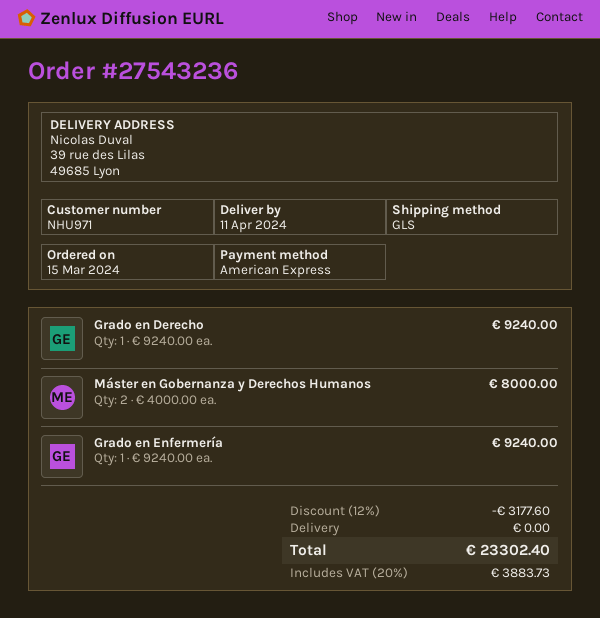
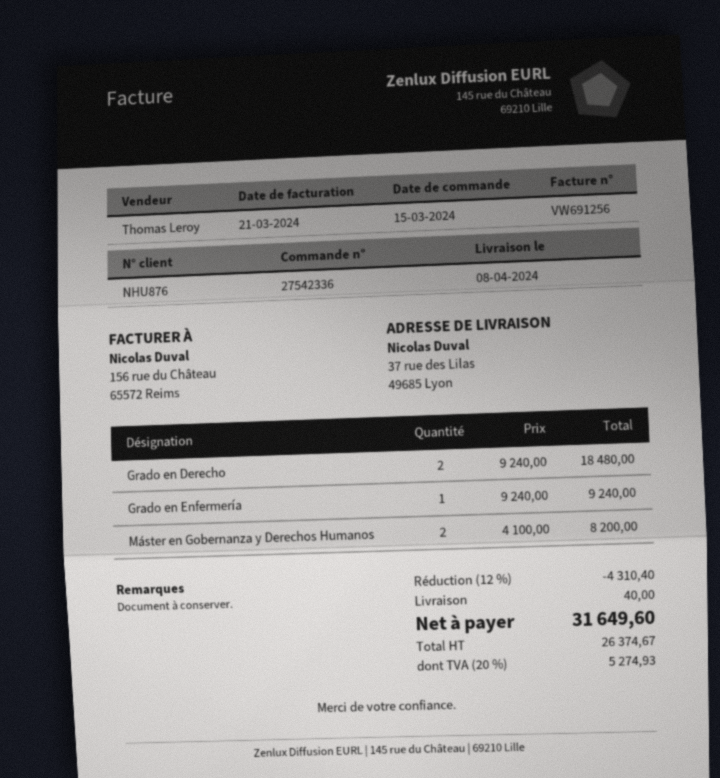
order number: 27543236 -> 27542336
delivery date: 2024-04-11 -> 2024-04-08
customer number: NHU971 -> NHU876
ship to: 39 rue des Lilas, 49685 Lyon -> 37 rue des Lilas, 49685 Lyon
Grado en Derecho: 1 x 9240.00 = 9240.00 -> 2 x 9240.00 = 18480.00
Máster en Gobernanza y Derechos Humanos: 2 x 4000.00 = 8000.00 -> 2 x 4100.00 = 8200.00
discount: 12% = 3177.60 -> 12% = 4310.40
shipping: 0.00 -> 40.00
tax: 20% = 3883.73 -> 20% = 5274.93
total: 23302.40 -> 31649.60

